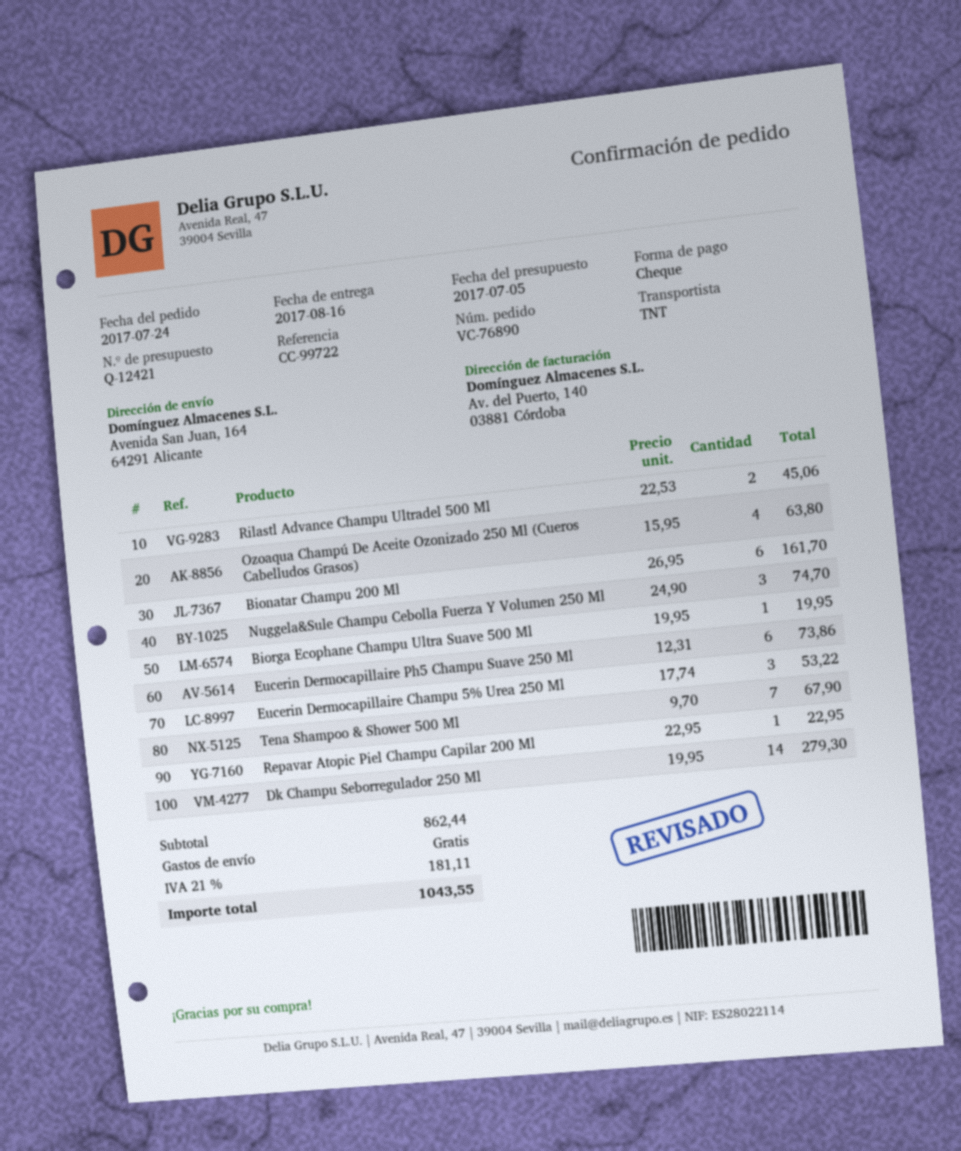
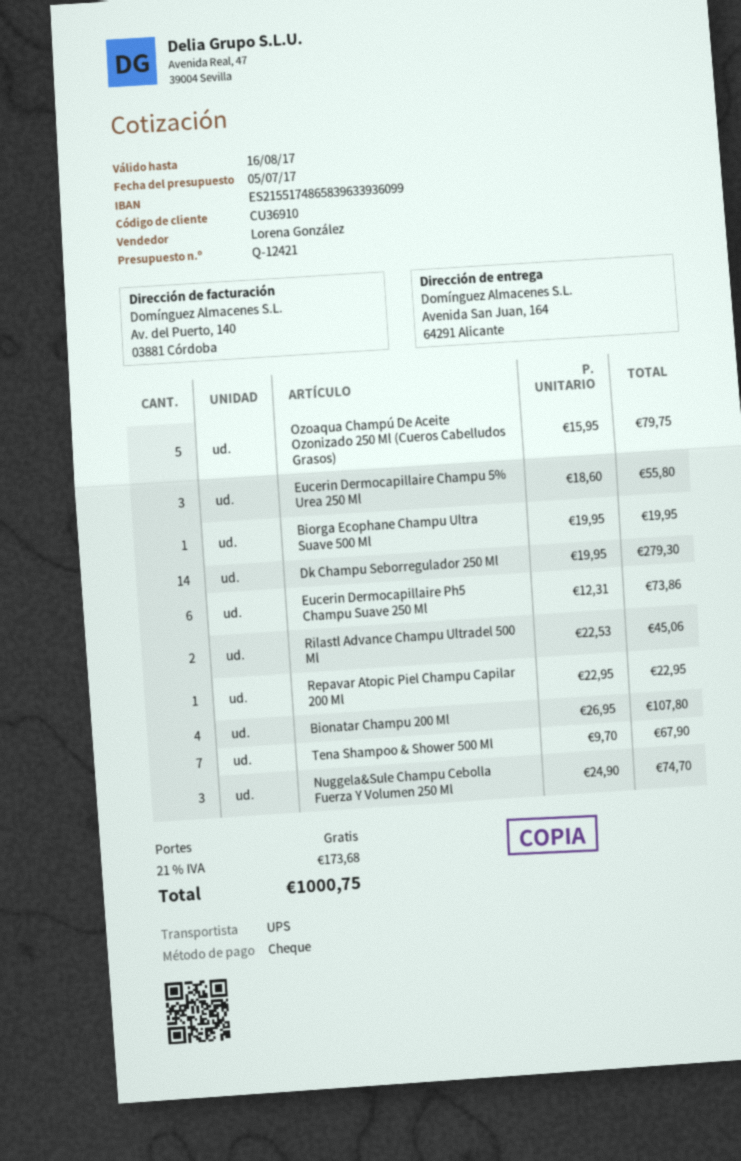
shipping method: TNT -> UPS
Ozoaqua Champú De Aceite Ozonizado 250 Ml (Cueros Cabelludos Grasos): 4 x 15.95 = 63.80 -> 5 x 15.95 = 79.75
Bionatar Champu 200 Ml: 6 x 26.95 = 161.70 -> 4 x 26.95 = 107.80
Eucerin Dermocapillaire Champu 5% Urea 250 Ml: 3 x 17.74 = 53.22 -> 3 x 18.60 = 55.80
tax: 21% = 181.11 -> 21% = 173.68
total: 1043.55 -> 1000.75

